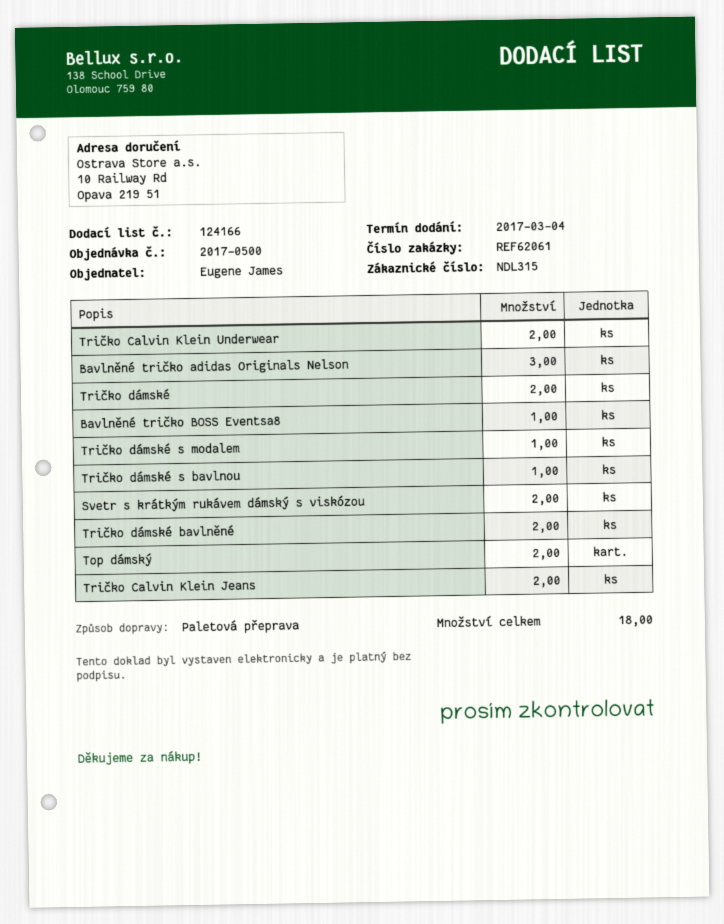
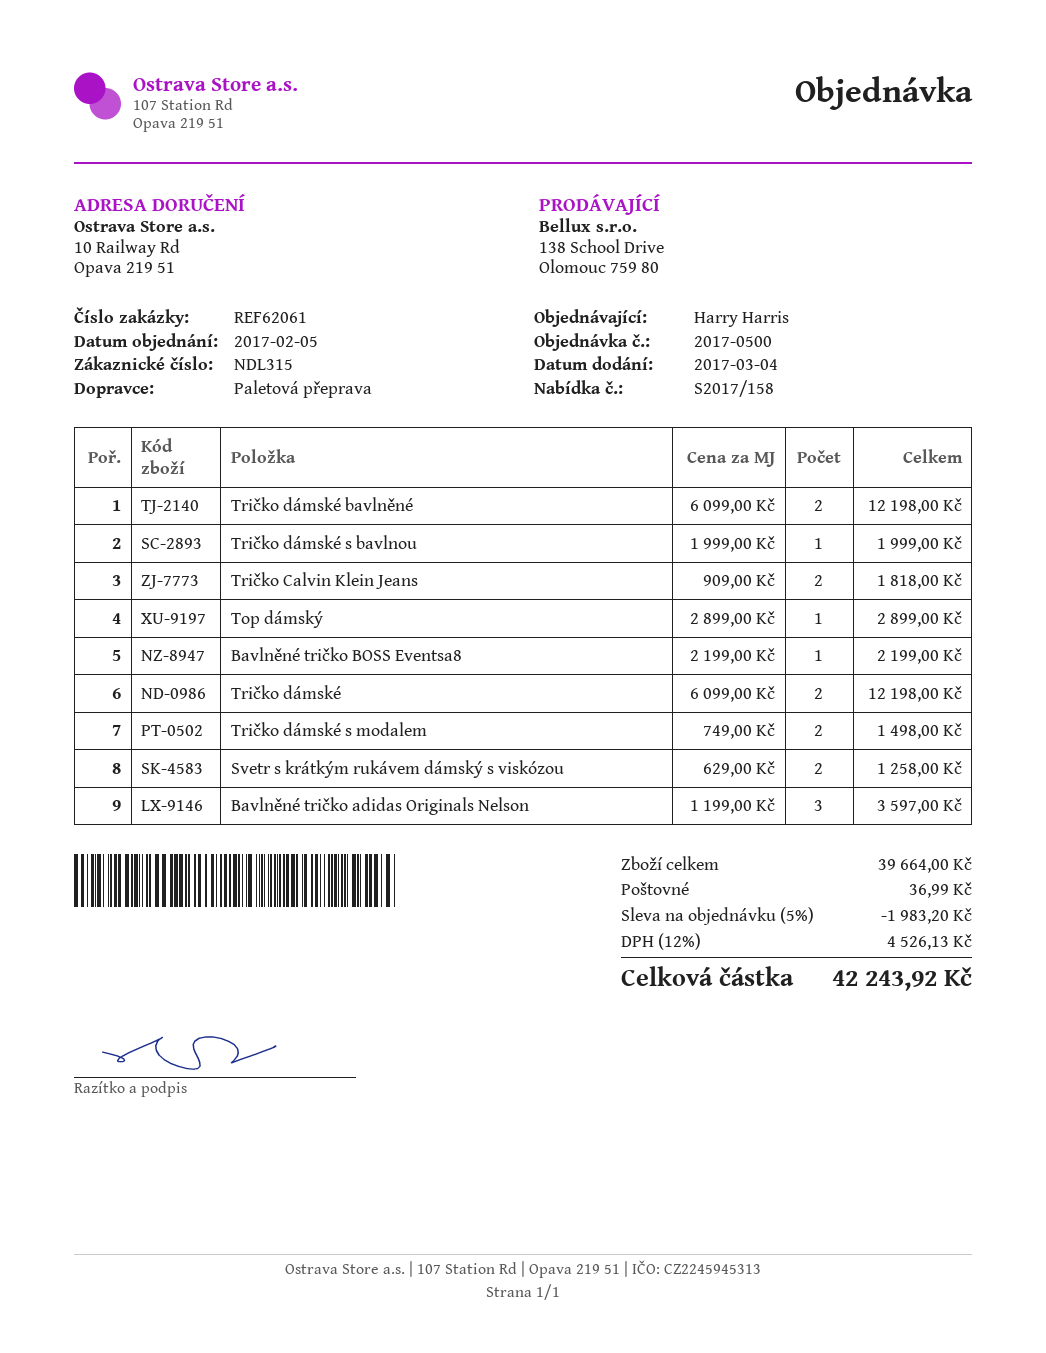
ordered by: Eugene James -> Harry Harris
Tričko Calvin Klein Underwear: 2 -> none
Tričko dámské s modalem: 1 -> 2
Top dámský: 2 -> 1

